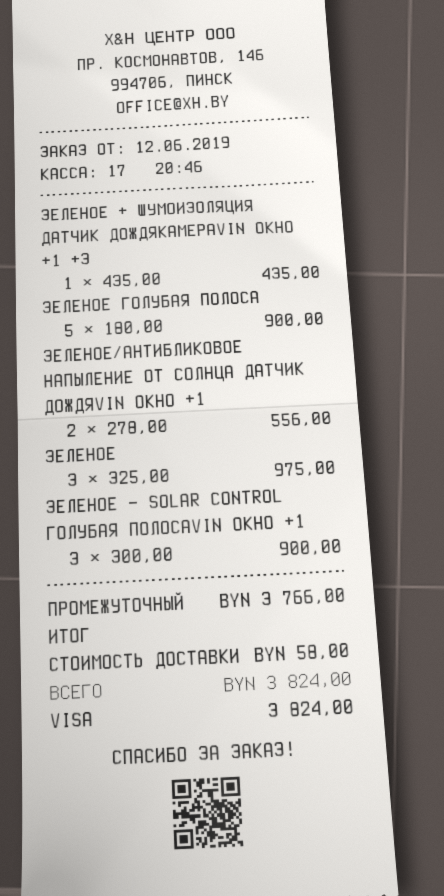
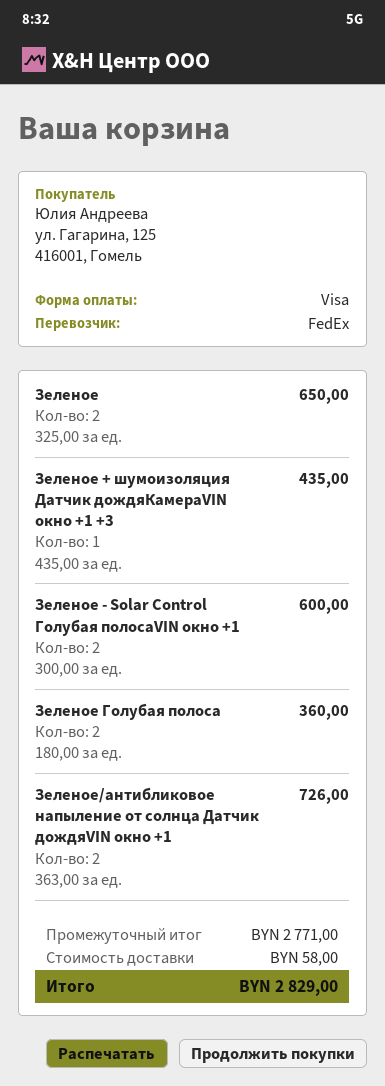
ЗЕЛЕНОЕ ГОЛУБАЯ ПОЛОСА: 5 x 180.00 = 900.00 -> 2 x 180.00 = 360.00
ЗЕЛЕНОЕ/АНТИБЛИКОВОЕ НАПЫЛЕНИЕ ОТ СОЛНЦА ДАТЧИК ДОЖДЯVIN ОКНО +1: 2 x 278.00 = 556.00 -> 2 x 363.00 = 726.00
ЗЕЛЕНОЕ: 3 x 325.00 = 975.00 -> 2 x 325.00 = 650.00
ЗЕЛЕНОЕ - SOLAR CONTROL ГОЛУБАЯ ПОЛОСАVIN ОКНО +1: 3 x 300.00 = 900.00 -> 2 x 300.00 = 600.00
subtotal: 3766.00 -> 2771.00
total: 3824.00 -> 2829.00

